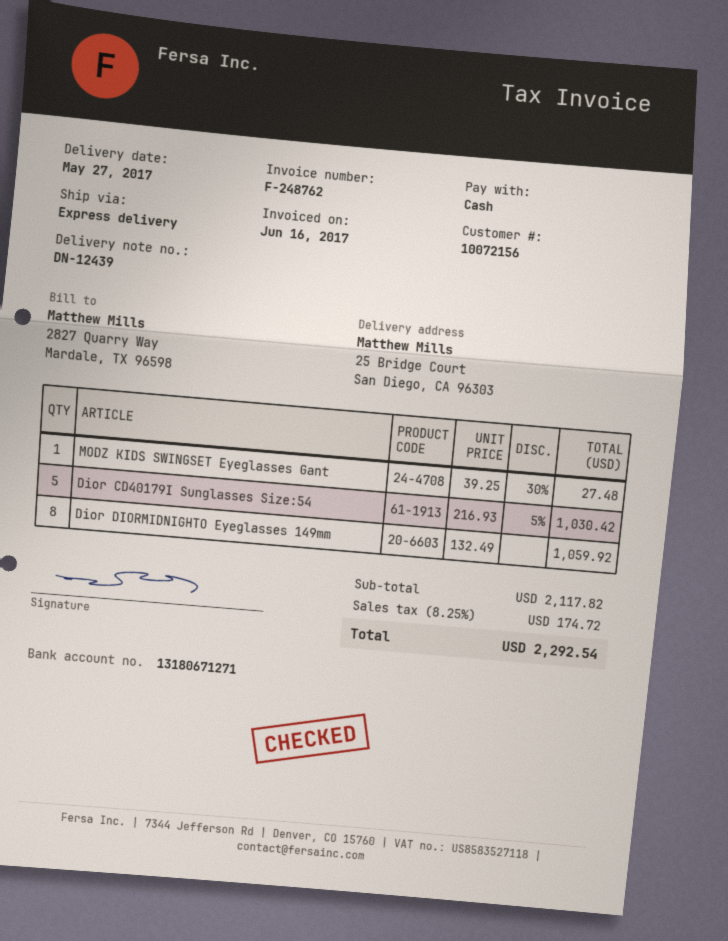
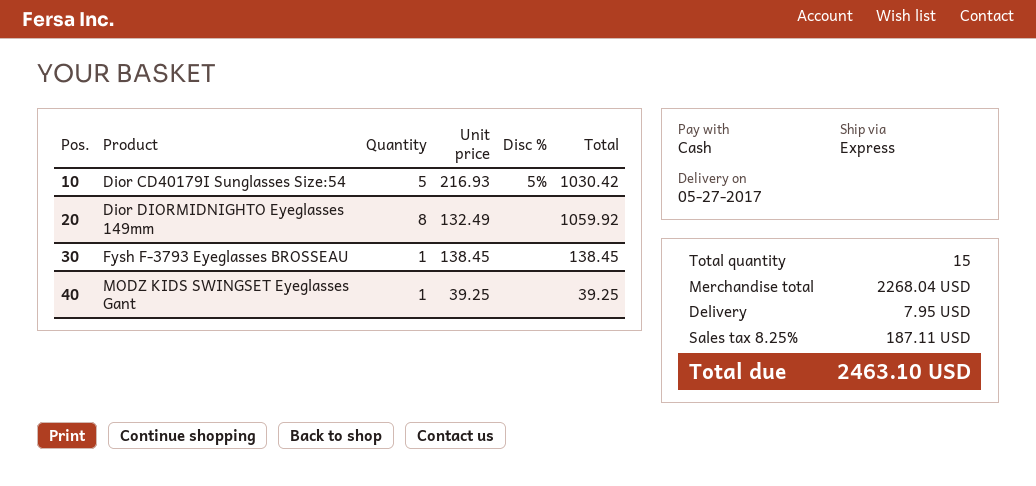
MODZ KIDS SWINGSET Eyeglasses Gant: 1 x 39.25 - 30% = 27.48 -> 1 x 39.25 = 39.25
Fysh F-3793 Eyeglasses BROSSEAU: none -> 1 x 138.45 = 138.45
subtotal: 2117.82 -> 2268.04
shipping: none -> 7.95
tax: 8.25% = 174.72 -> 8.25% = 187.11
total: 2292.54 -> 2463.10

